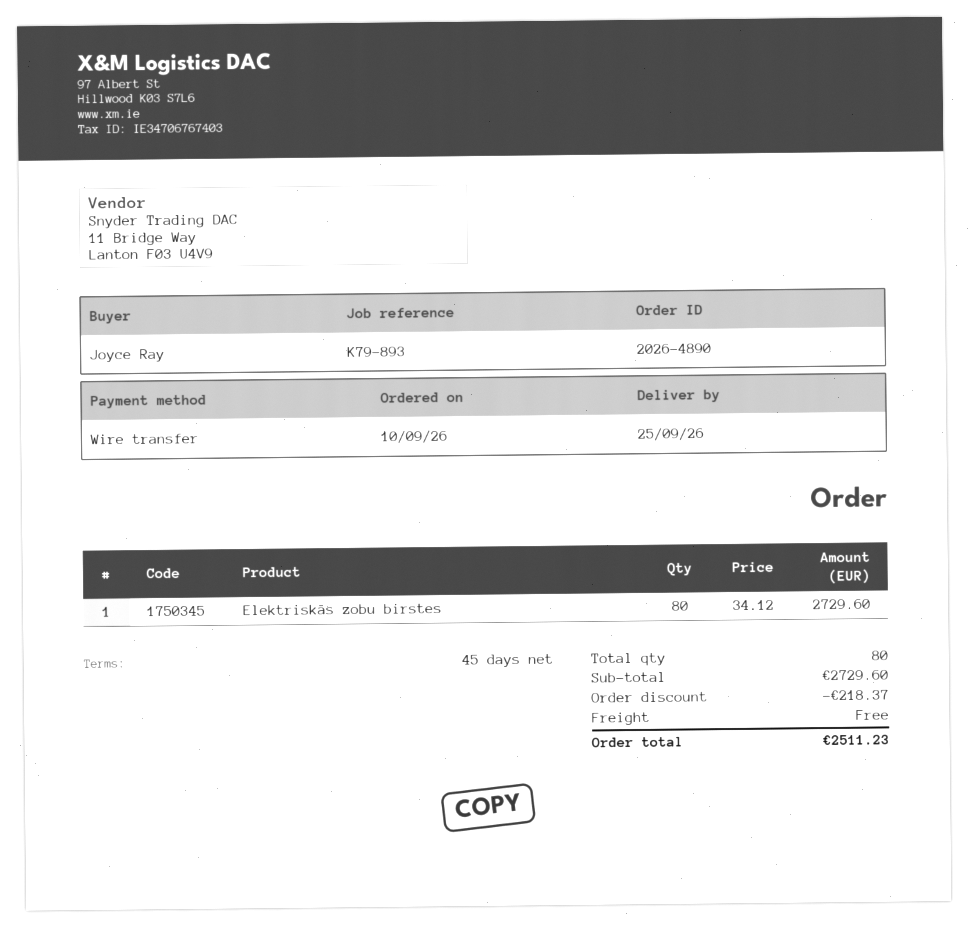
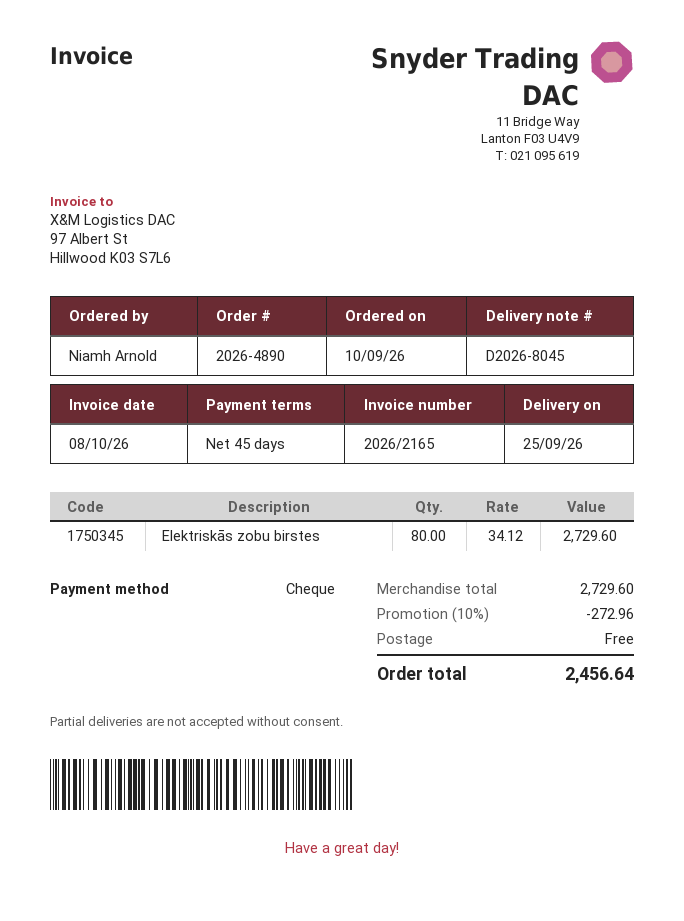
ordered by: Joyce Ray -> Niamh Arnold
payment method: bank transfer -> cheque
discount: 218.37 -> 272.96
total: 2511.23 -> 2456.64

